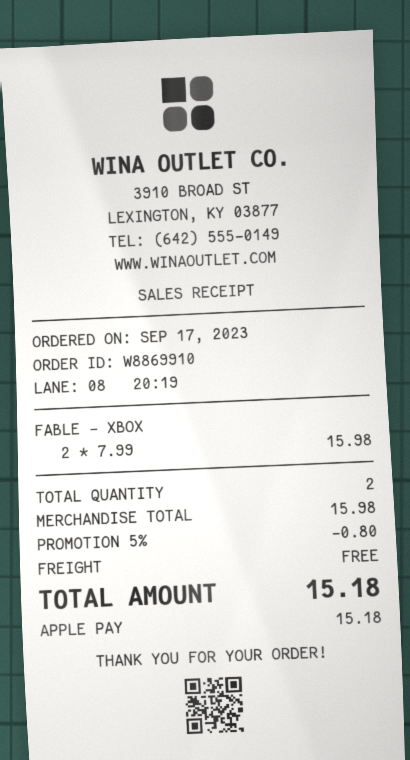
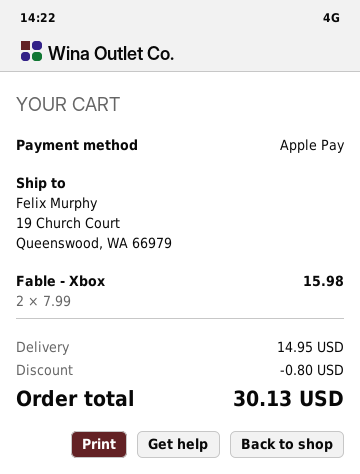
shipping: 0.00 -> 14.95
total: 15.18 -> 30.13

